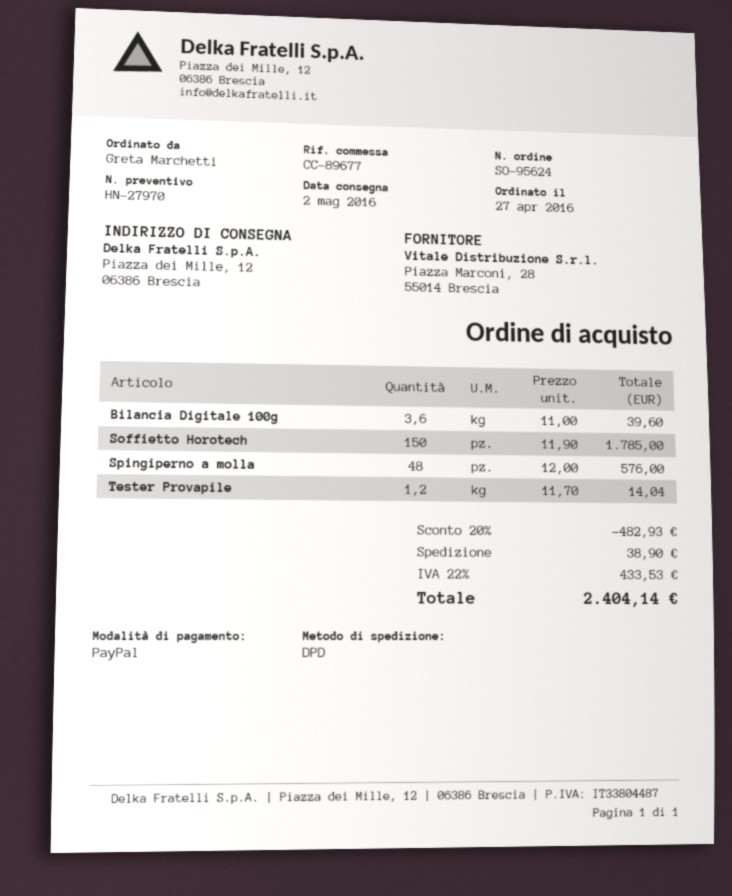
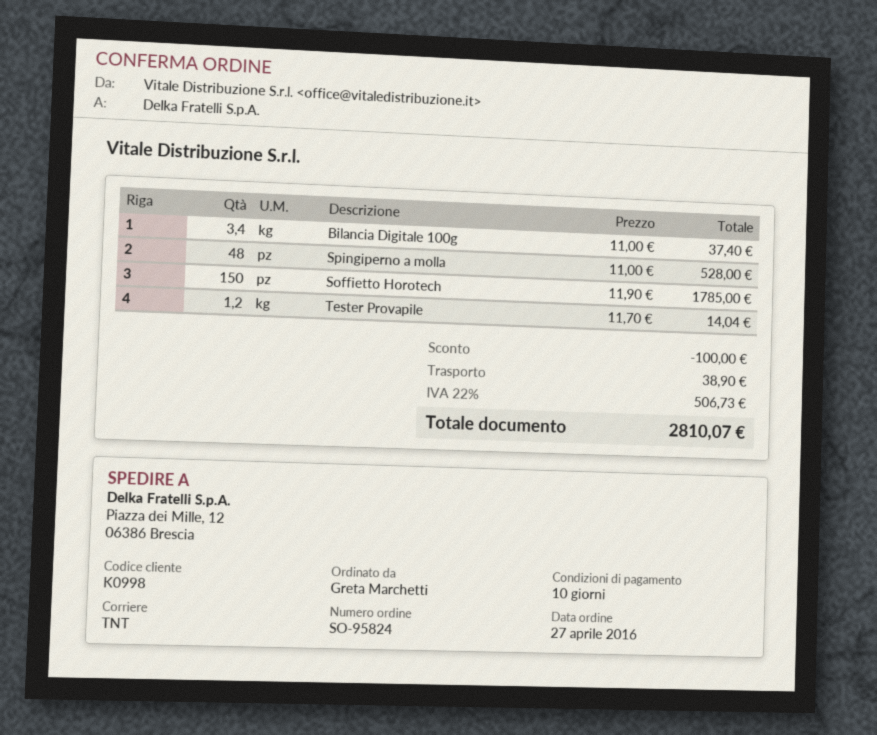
order number: SO-95624 -> SO-95824
shipping method: DPD -> TNT
Bilancia Digitale 100g: 3.6 x 11.00 = 39.60 -> 3.4 x 11.00 = 37.40
Spingiperno a molla: 48 x 12.00 = 576.00 -> 48 x 11.00 = 528.00
discount: 482.93 -> 100.00
tax: 22% = 433.53 -> 22% = 506.73
total: 2404.14 -> 2810.07

